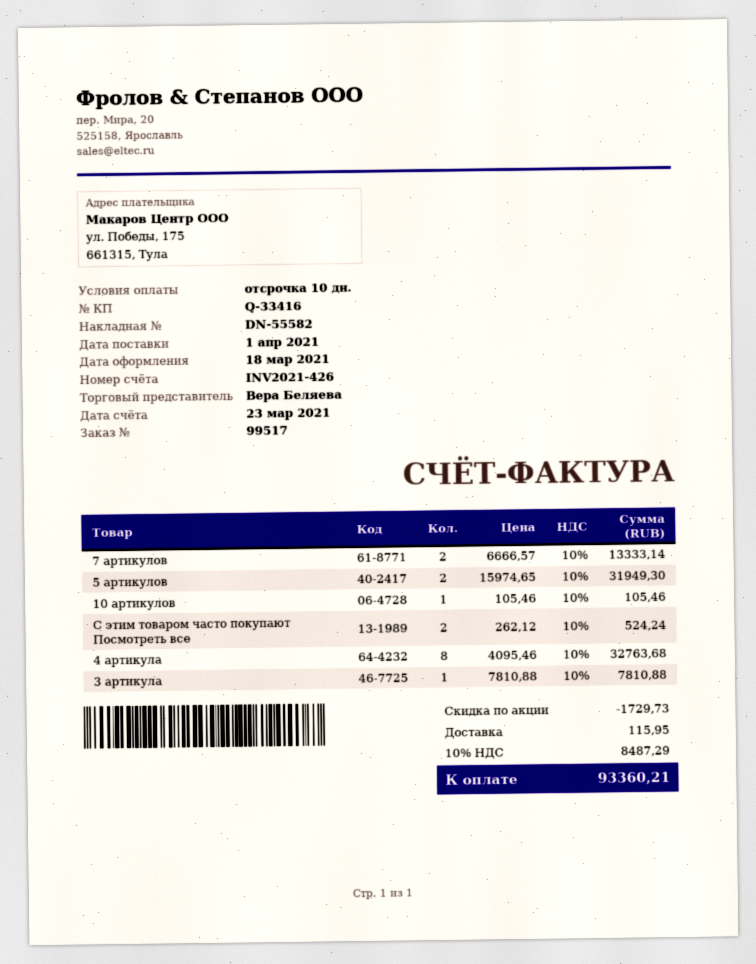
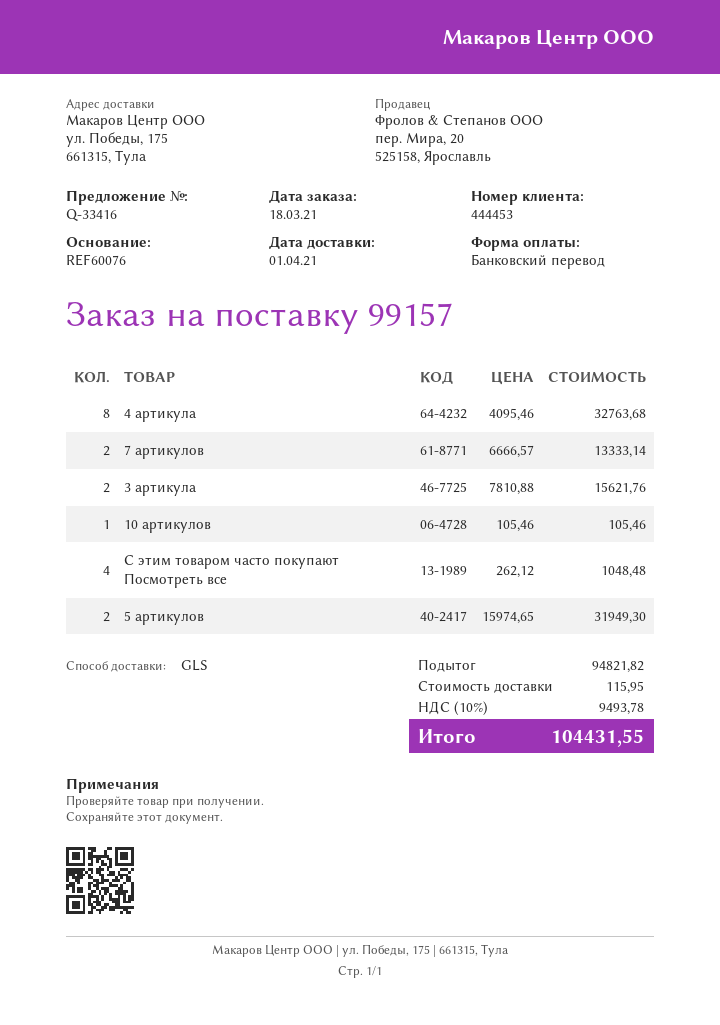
order number: 99517 -> 99157
С этим товаром часто покупают Посмотреть все: 2 x 262.12 = 524.24 -> 4 x 262.12 = 1048.48
3 артикула: 1 x 7810.88 = 7810.88 -> 2 x 7810.88 = 15621.76
discount: 1729.73 -> none
tax: 10% = 8487.29 -> 10% = 9493.78
total: 93360.21 -> 104431.55

